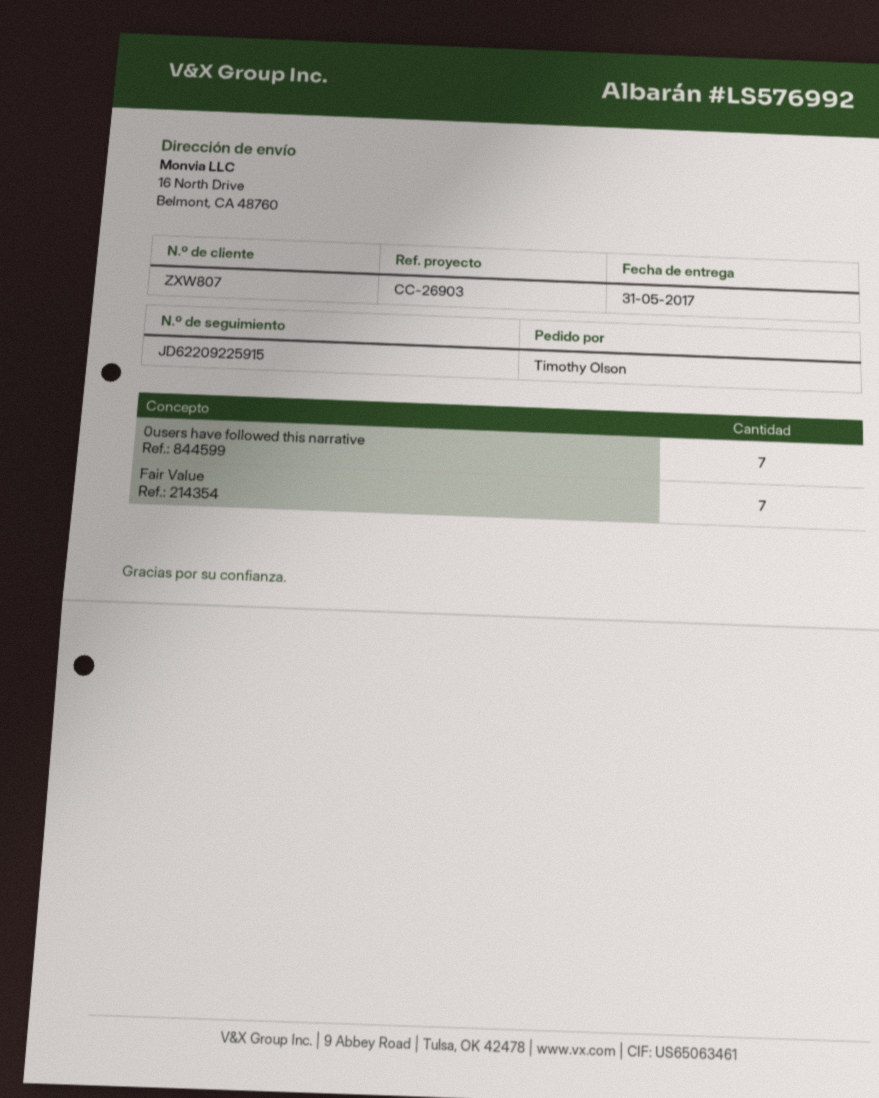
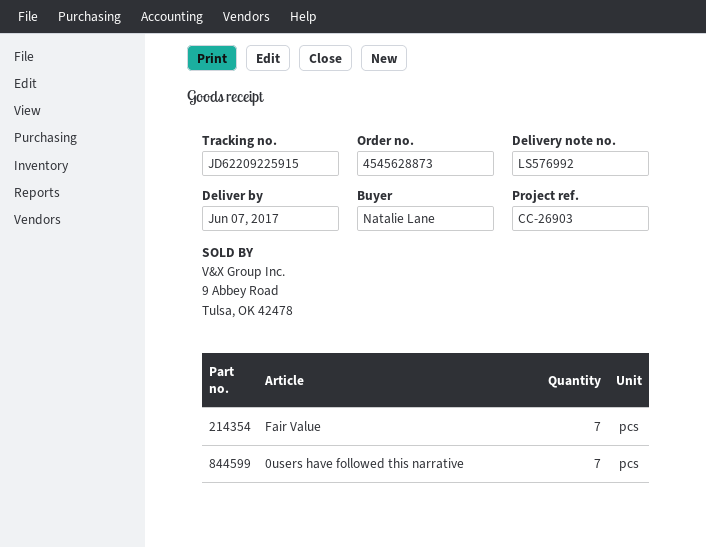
delivery date: 2017-05-31 -> 2017-06-07
ordered by: Timothy Olson -> Natalie Lane

